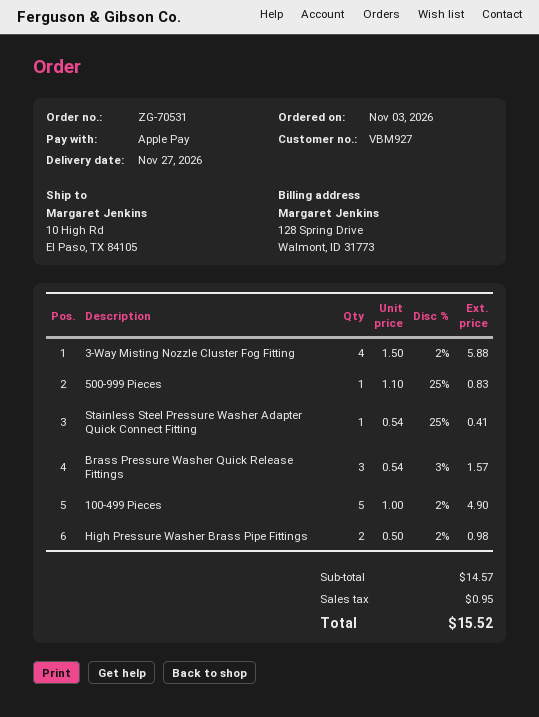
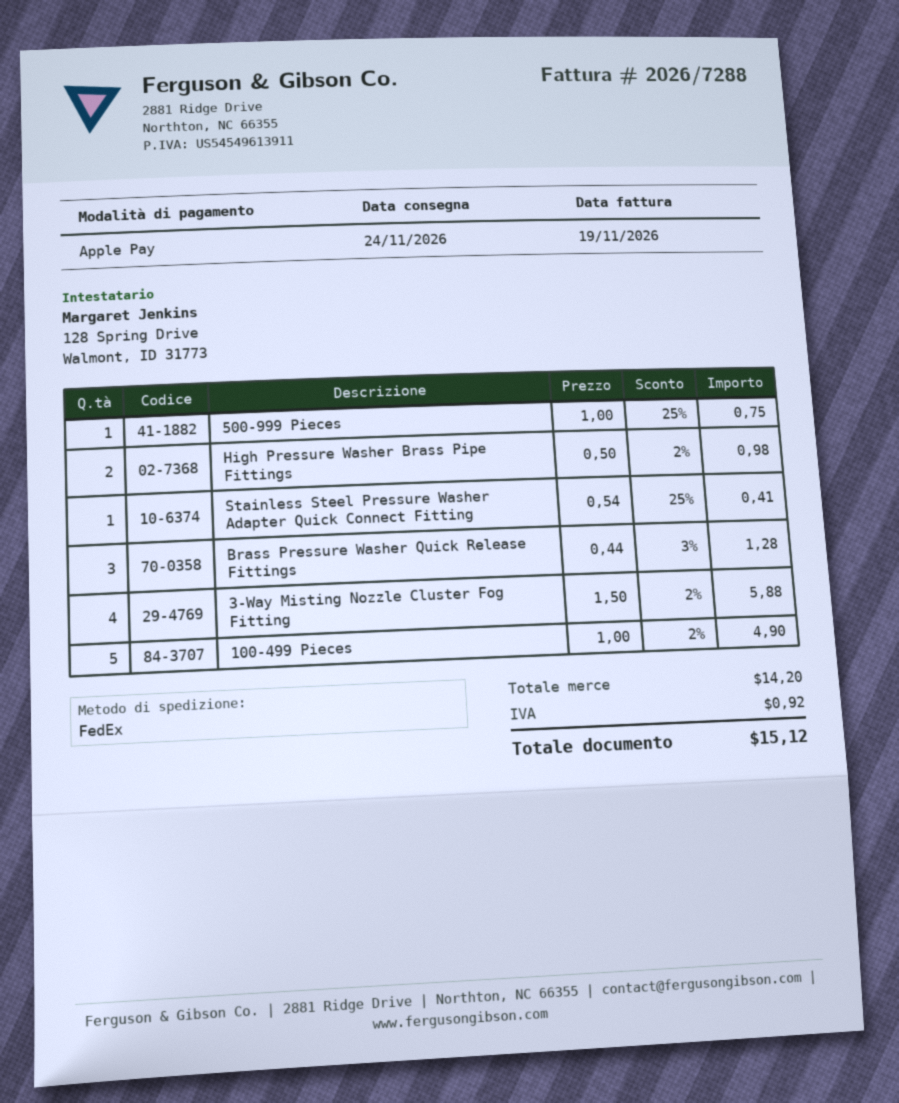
delivery date: 2026-11-27 -> 2026-11-24
500-999 Pieces: 1 x 1.10 - 25% = 0.83 -> 1 x 1.00 - 25% = 0.75
Brass Pressure Washer Quick Release Fittings: 3 x 0.54 - 3% = 1.57 -> 3 x 0.44 - 3% = 1.28
subtotal: 14.57 -> 14.20
tax: 0.95 -> 0.92
total: 15.52 -> 15.12

